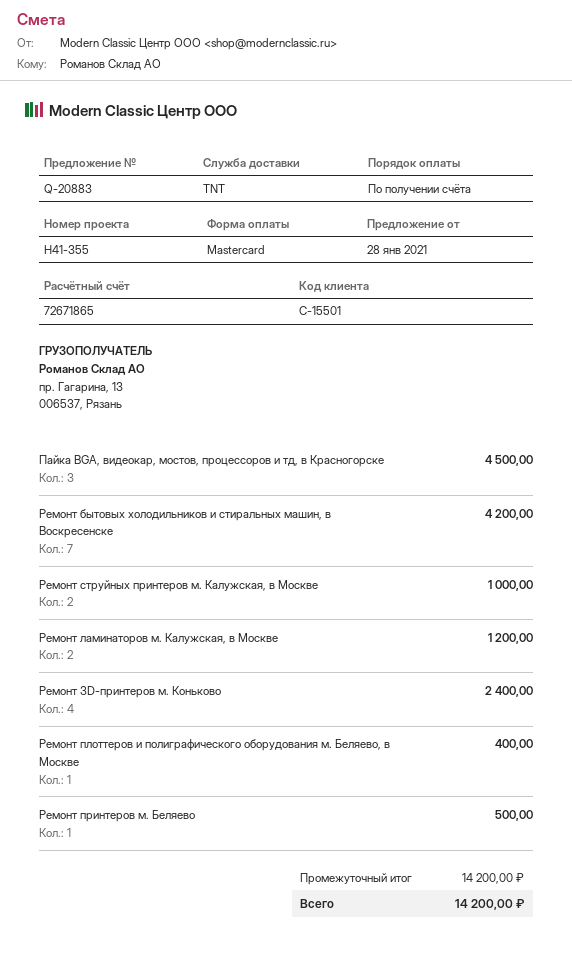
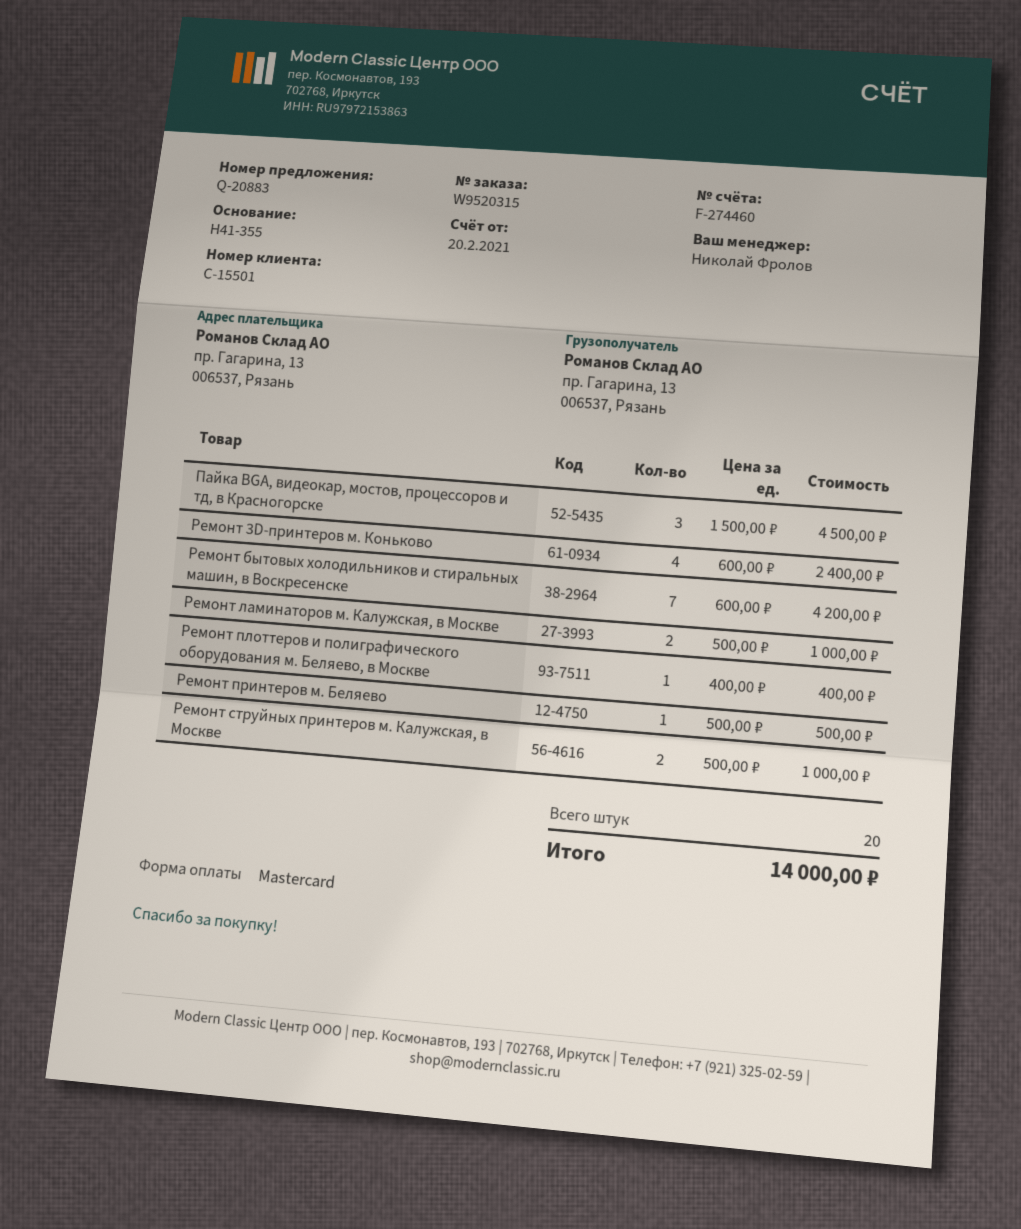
Ремонт ламинаторов м. Калужская, в Москве: 2 for 1200.00 -> 2 for 1000.00
total: 14200.00 -> 14000.00

